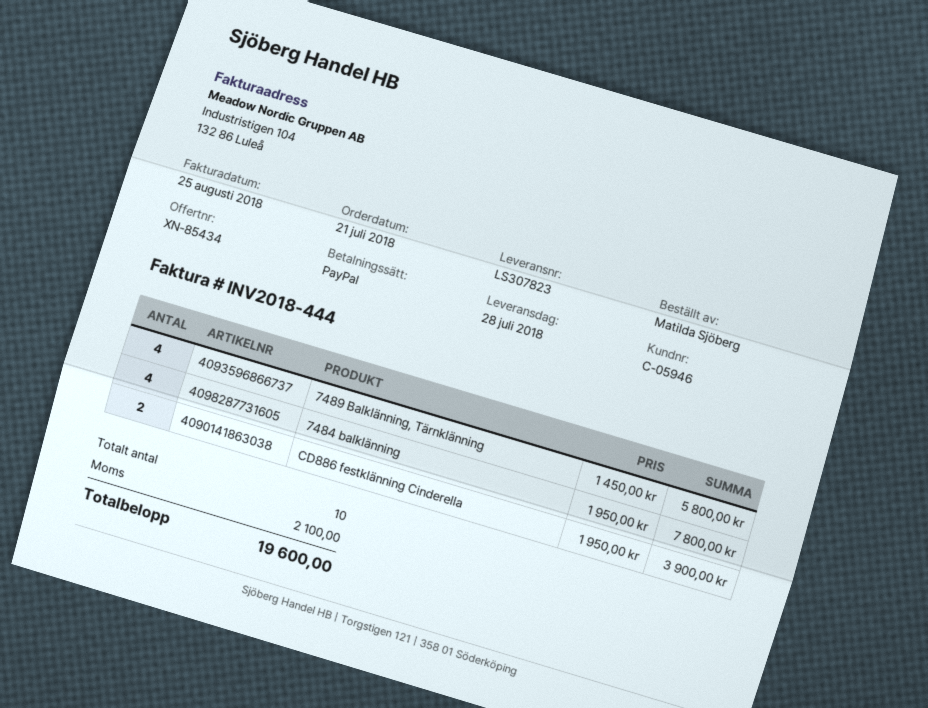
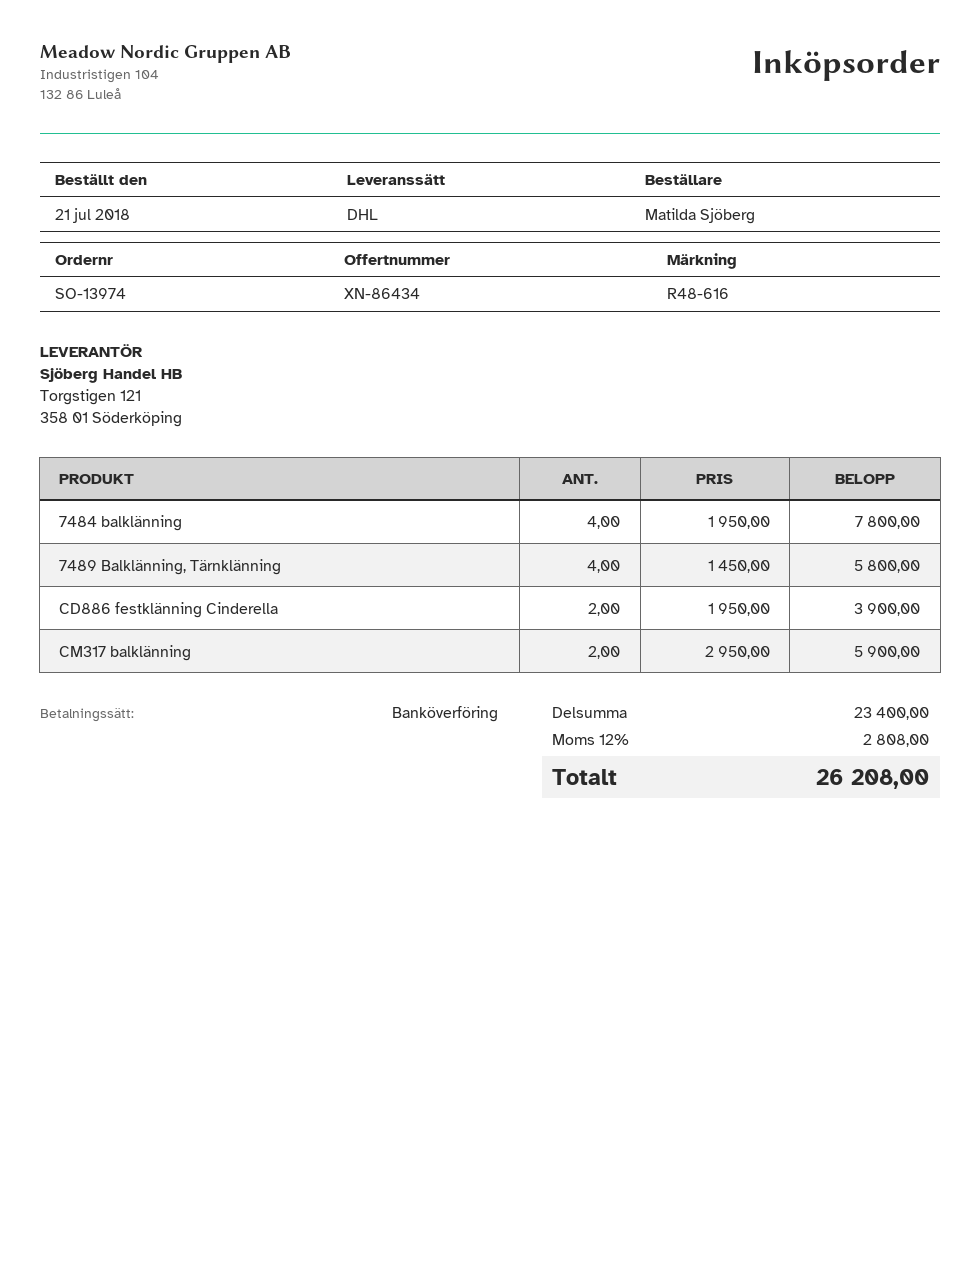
quote number: XN-85434 -> XN-86434
payment method: PayPal -> bank transfer
CM317 balklänning: none -> 2 x 2950.00 = 5900.00
tax: 2100.00 -> 2808.00
total: 19600.00 -> 26208.00

